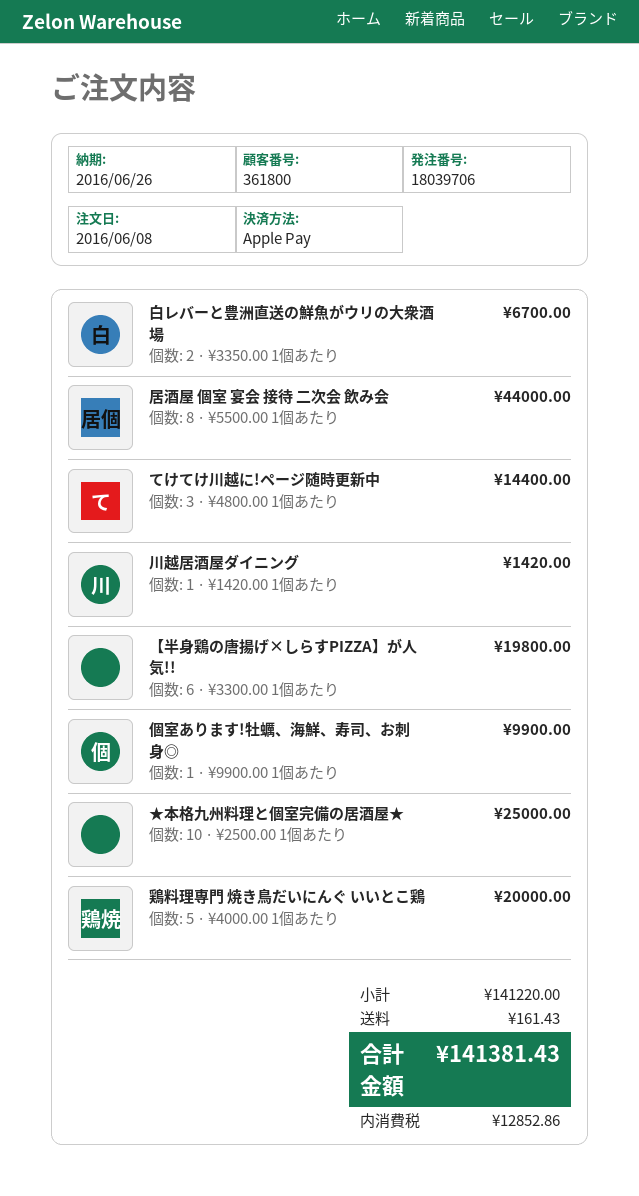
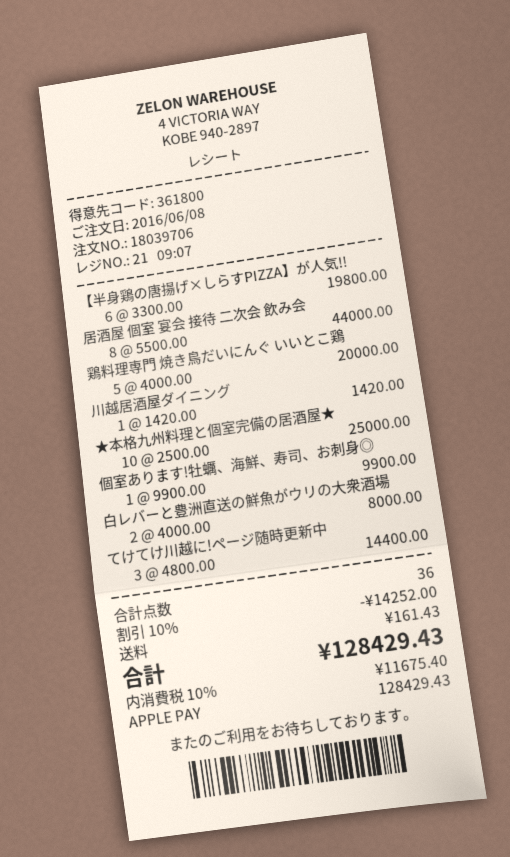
白レバーと豊洲直送の鮮魚がウリの大衆酒場: 2 x 3350.00 = 6700.00 -> 2 x 4000.00 = 8000.00
discount: none -> 10% = 14252.00
tax: 12852.86 -> 11675.40
total: 141381.43 -> 128429.43

